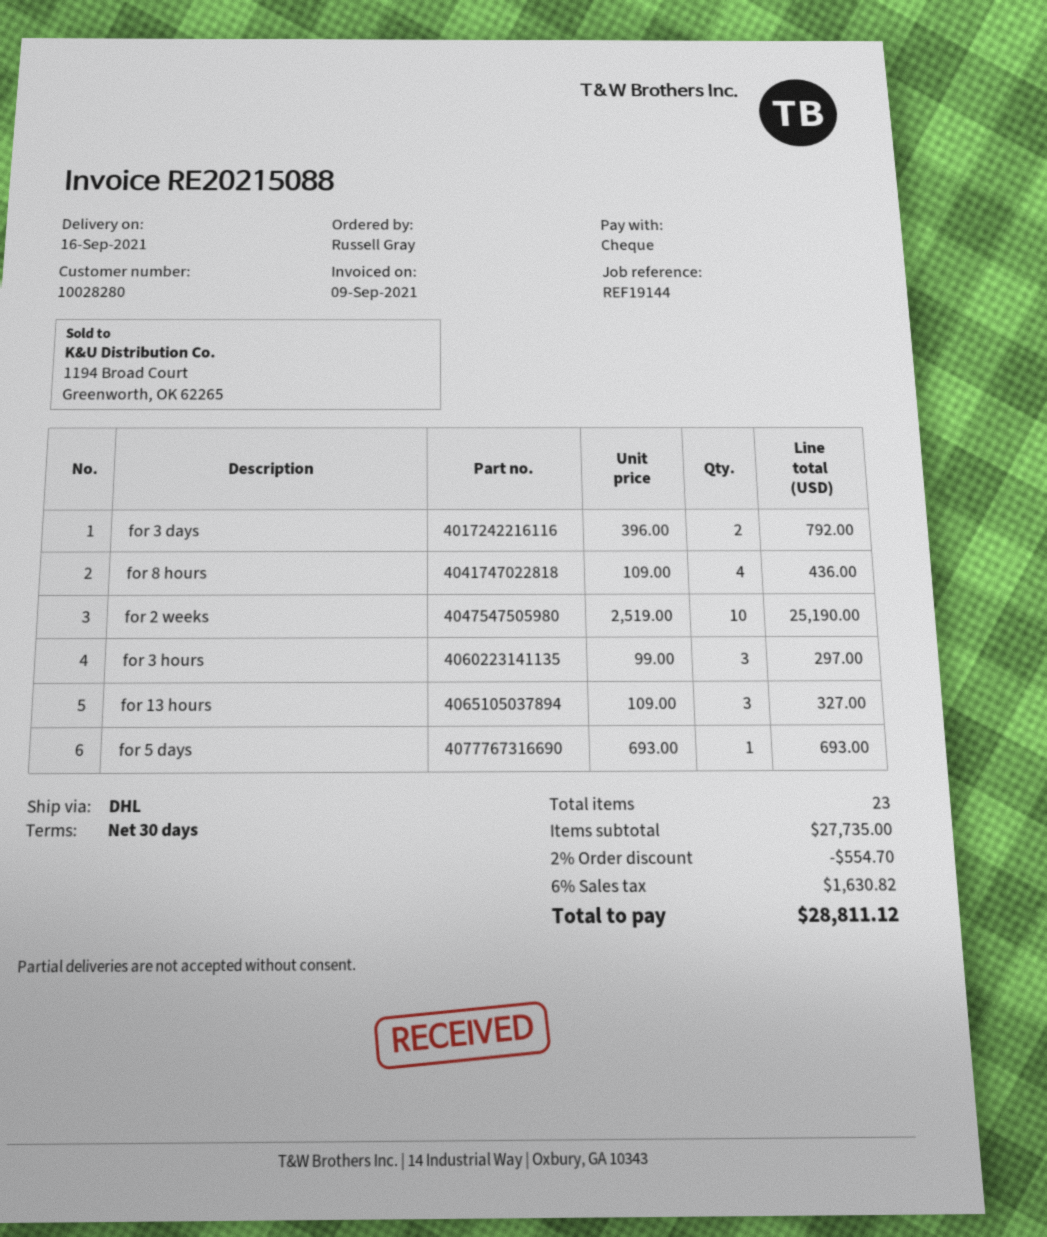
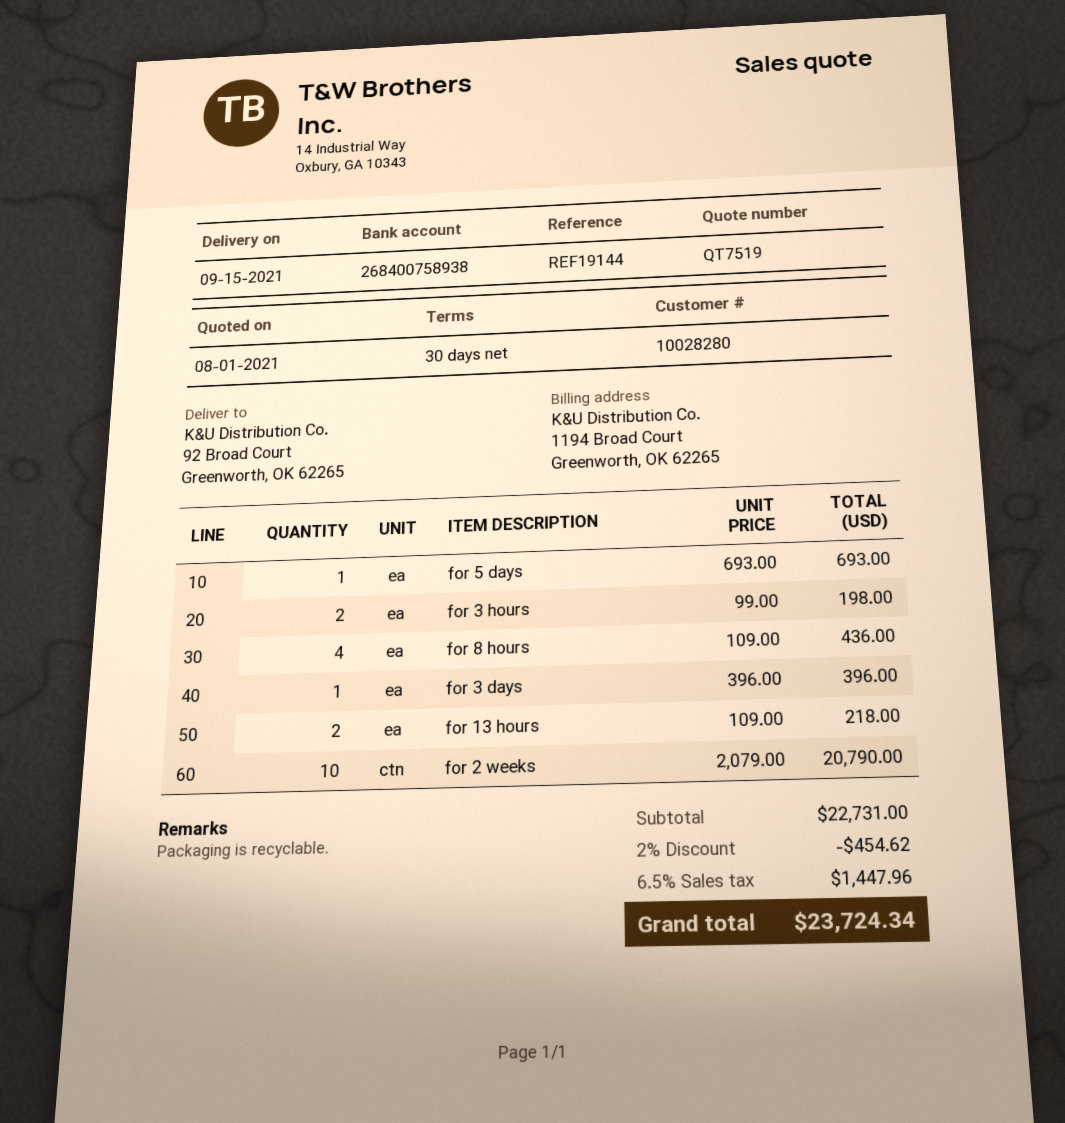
delivery date: 2021-09-16 -> 2021-09-15
for 3 days: 2 x 396.00 = 792.00 -> 1 x 396.00 = 396.00
for 2 weeks: 10 x 2519.00 = 25190.00 -> 10 x 2079.00 = 20790.00
for 3 hours: 3 x 99.00 = 297.00 -> 2 x 99.00 = 198.00
for 13 hours: 3 x 109.00 = 327.00 -> 2 x 109.00 = 218.00
subtotal: 27735.00 -> 22731.00
discount: 2% = 554.70 -> 2% = 454.62
tax: 6% = 1630.82 -> 6.5% = 1447.96
total: 28811.12 -> 23724.34

